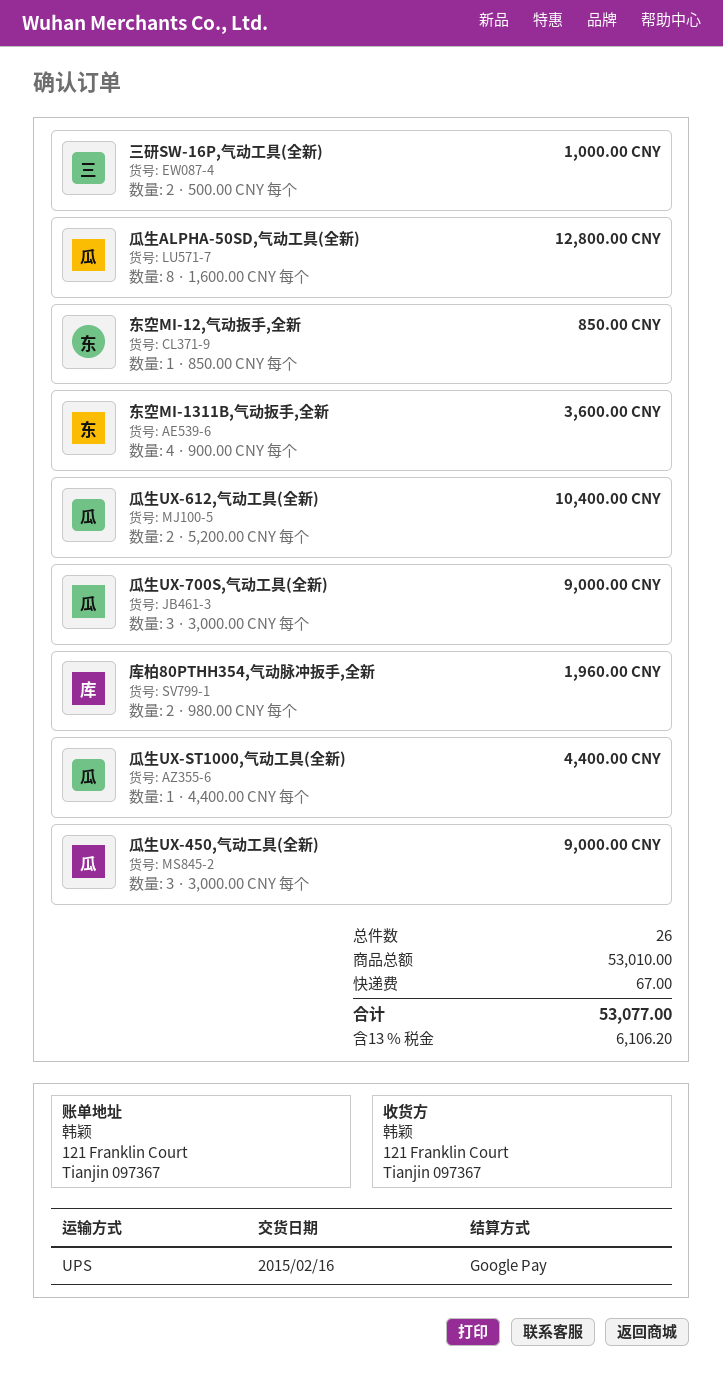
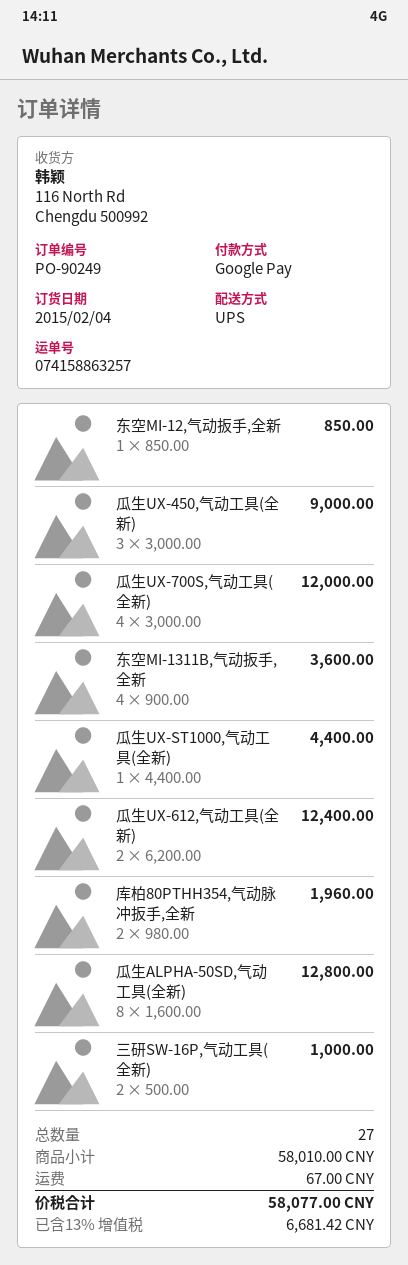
ship to: 121 Franklin Court, Tianjin 097367 -> 116 North Rd, Chengdu 500992
瓜生UX-612,气动工具(全新): 2 x 5200.00 = 10400.00 -> 2 x 6200.00 = 12400.00
瓜生UX-700S,气动工具(全新): 3 x 3000.00 = 9000.00 -> 4 x 3000.00 = 12000.00
total quantity: 26 -> 27
subtotal: 53010.00 -> 58010.00
tax: 13% = 6106.20 -> 13% = 6681.42
total: 53077.00 -> 58077.00

